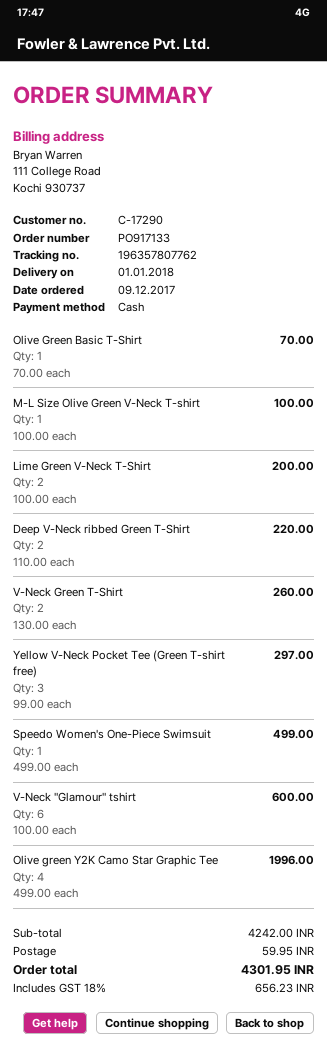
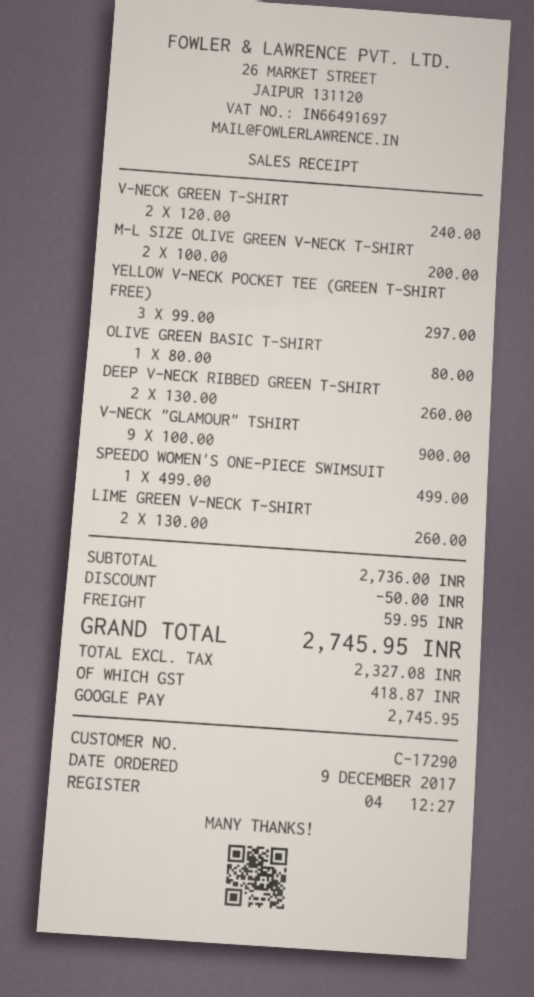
payment method: cash -> Google Pay
Olive Green Basic T-Shirt: 1 x 70.00 = 70.00 -> 1 x 80.00 = 80.00
M-L Size Olive Green V-Neck T-shirt: 1 x 100.00 = 100.00 -> 2 x 100.00 = 200.00
Lime Green V-Neck T-Shirt: 2 x 100.00 = 200.00 -> 2 x 130.00 = 260.00
Deep V-Neck ribbed Green T-Shirt: 2 x 110.00 = 220.00 -> 2 x 130.00 = 260.00
V-Neck Green T-Shirt: 2 x 130.00 = 260.00 -> 2 x 120.00 = 240.00
V-Neck "Glamour" tshirt: 6 x 100.00 = 600.00 -> 9 x 100.00 = 900.00
Olive green Y2K Camo Star Graphic Tee: 4 x 499.00 = 1996.00 -> none
subtotal: 4242.00 -> 2736.00
discount: none -> 50.00
tax: 656.23 -> 418.87
total: 4301.95 -> 2745.95

